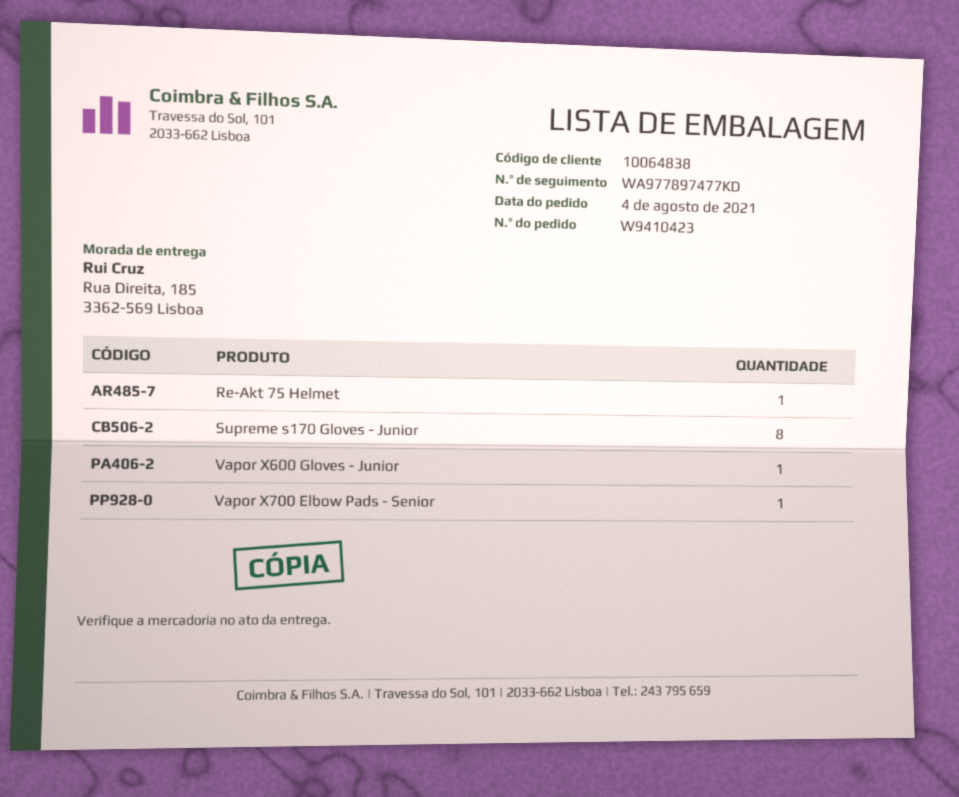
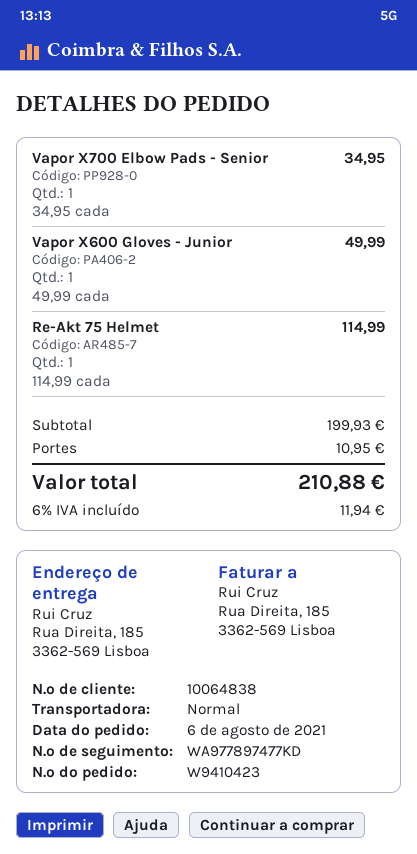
order date: 2021-08-04 -> 2021-08-06
Supreme s170 Gloves - Junior: 8 -> none

